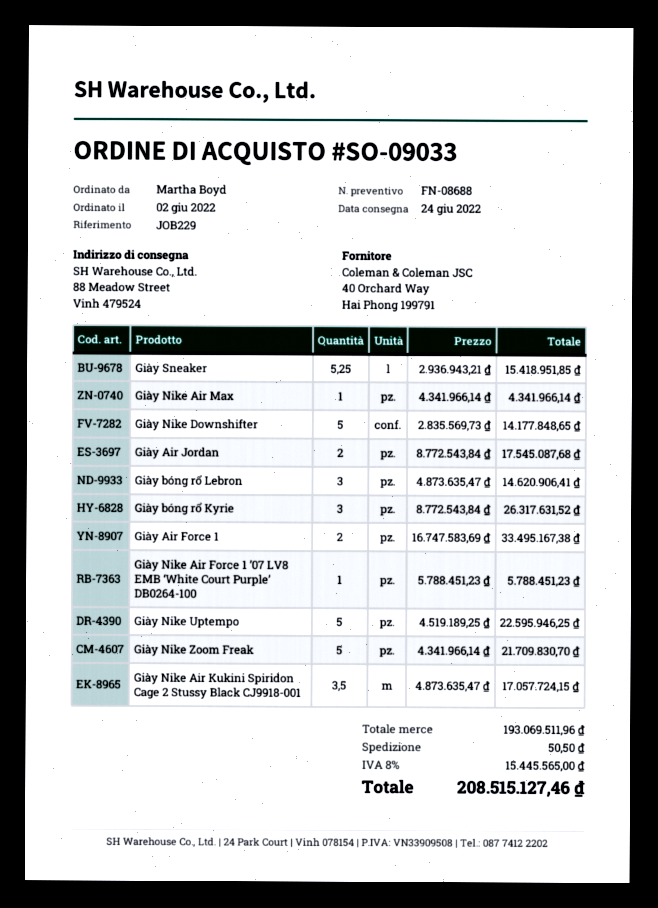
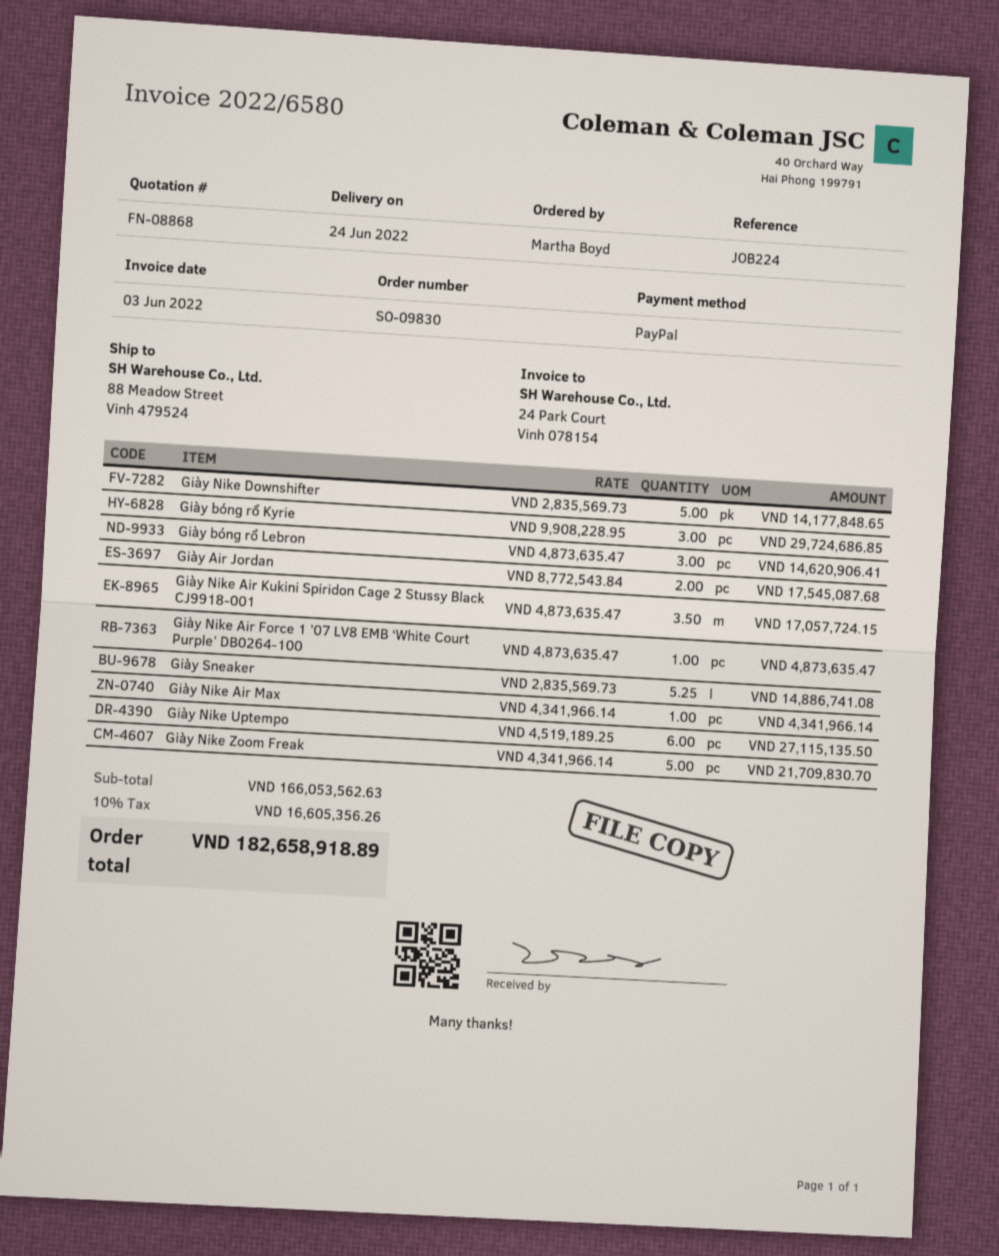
quote number: FN-08688 -> FN-08868
order number: SO-09033 -> SO-09830
reference: JOB229 -> JOB224
Giày Sneaker: 5.25 x 2936943.21 = 15418951.85 -> 5.25 x 2835569.73 = 14886741.08
Giày bóng rổ Kyrie: 3 x 8772543.84 = 26317631.52 -> 3 x 9908228.95 = 29724686.85
Giày Air Force 1: 2 x 16747583.69 = 33495167.38 -> none
Giày Nike Air Force 1 ’07 LV8 EMB ‘White Court Purple’ DB0264-100: 1 x 5788451.23 = 5788451.23 -> 1 x 4873635.47 = 4873635.47
Giày Nike Uptempo: 5 x 4519189.25 = 22595946.25 -> 6 x 4519189.25 = 27115135.50
subtotal: 193069511.96 -> 166053562.63
shipping: 50.50 -> none
tax: 8% = 15445565.00 -> 10% = 16605356.26
total: 208515127.46 -> 182658918.89

